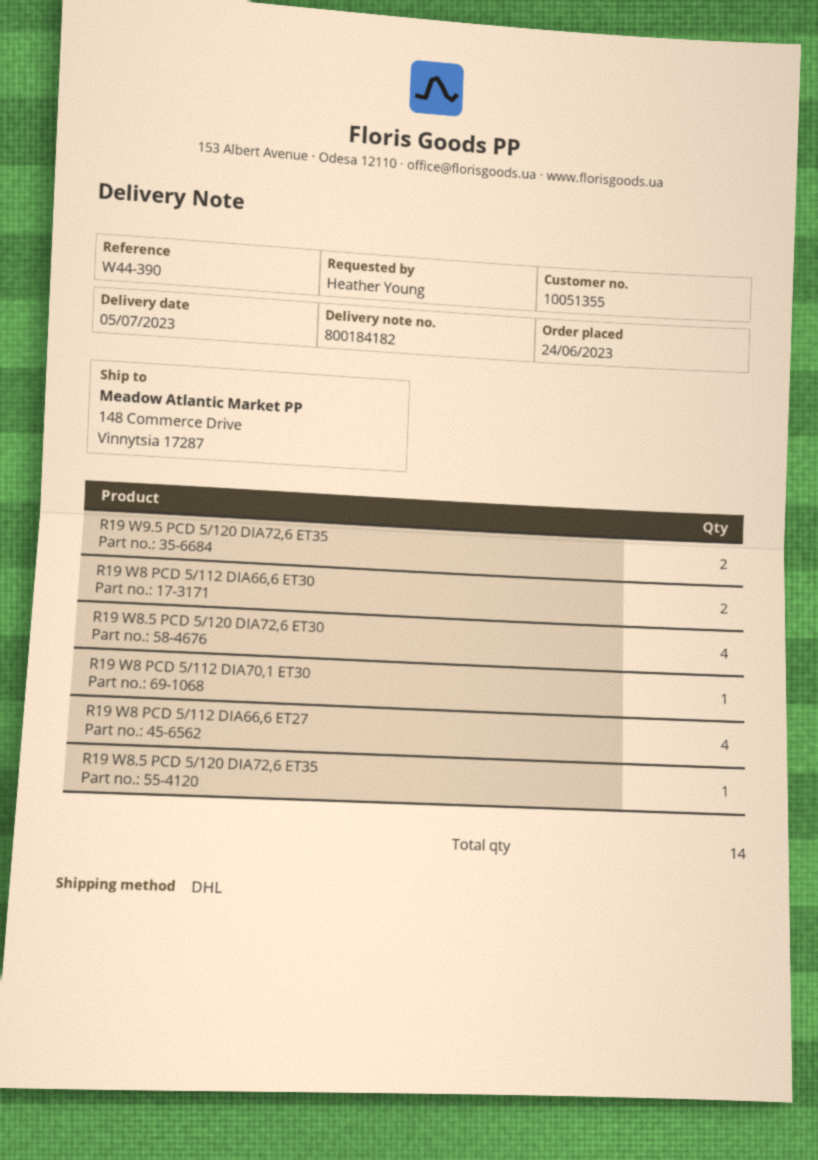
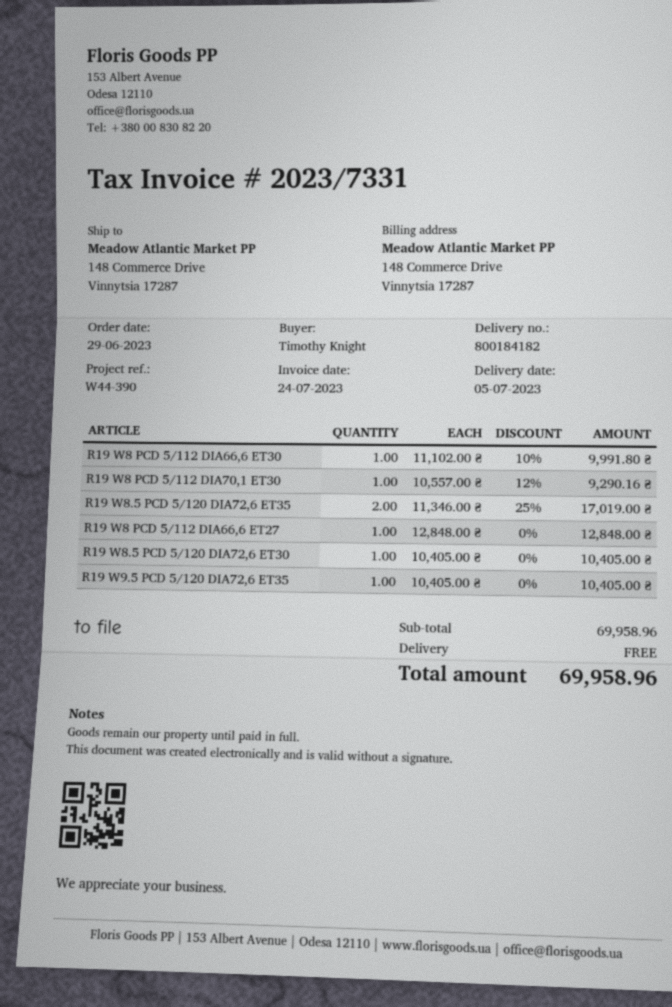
order date: 2023-06-24 -> 2023-06-29
ordered by: Heather Young -> Timothy Knight
R19 W9.5 PCD 5/120 DIA72,6 ET35: 2 -> 1
R19 W8 PCD 5/112 DIA66,6 ET30: 2 -> 1
R19 W8.5 PCD 5/120 DIA72,6 ET30: 4 -> 1
R19 W8 PCD 5/112 DIA66,6 ET27: 4 -> 1
R19 W8.5 PCD 5/120 DIA72,6 ET35: 1 -> 2

